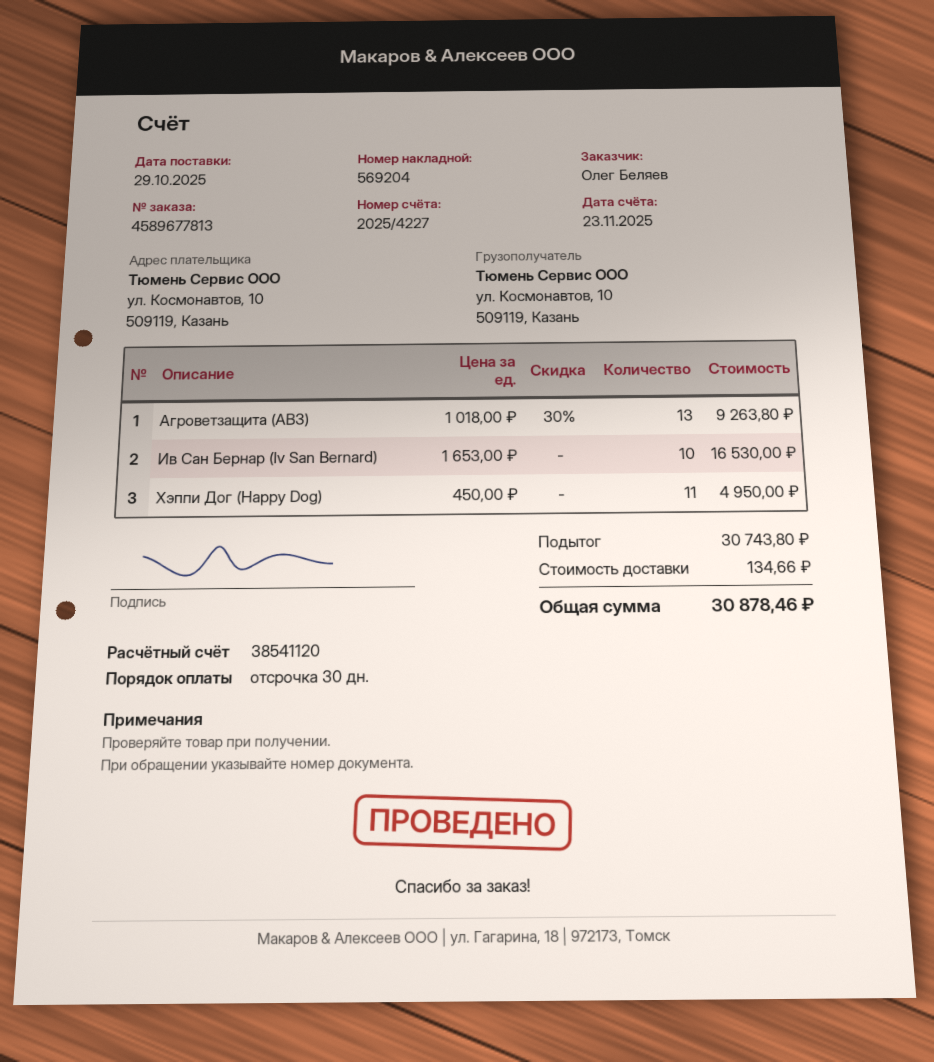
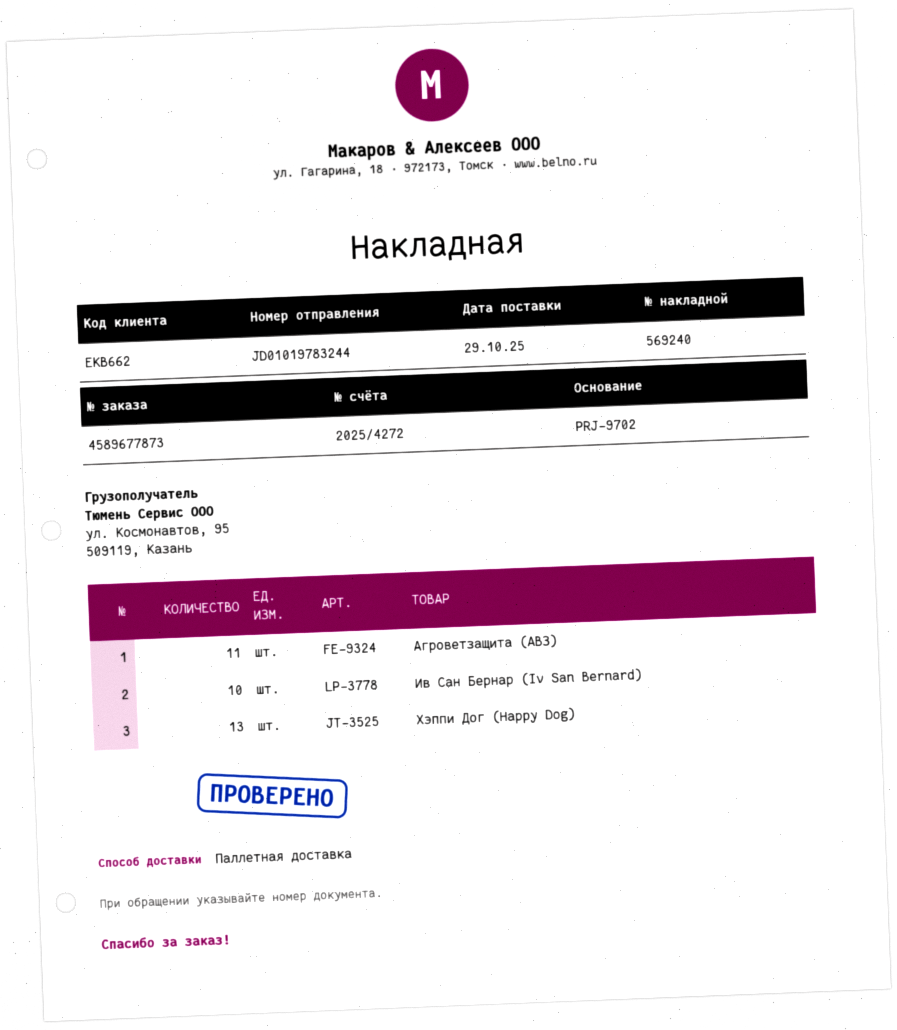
order number: 4589677813 -> 4589677873
delivery note number: 569204 -> 569240
invoice number: 2025/4227 -> 2025/4272
ship to: ул. Космонавтов, 10, 509119, Казань -> ул. Космонавтов, 95, 509119, Казань
Агроветзащита (АВЗ): 13 -> 11
Хэппи Дог (Happy Dog): 11 -> 13

